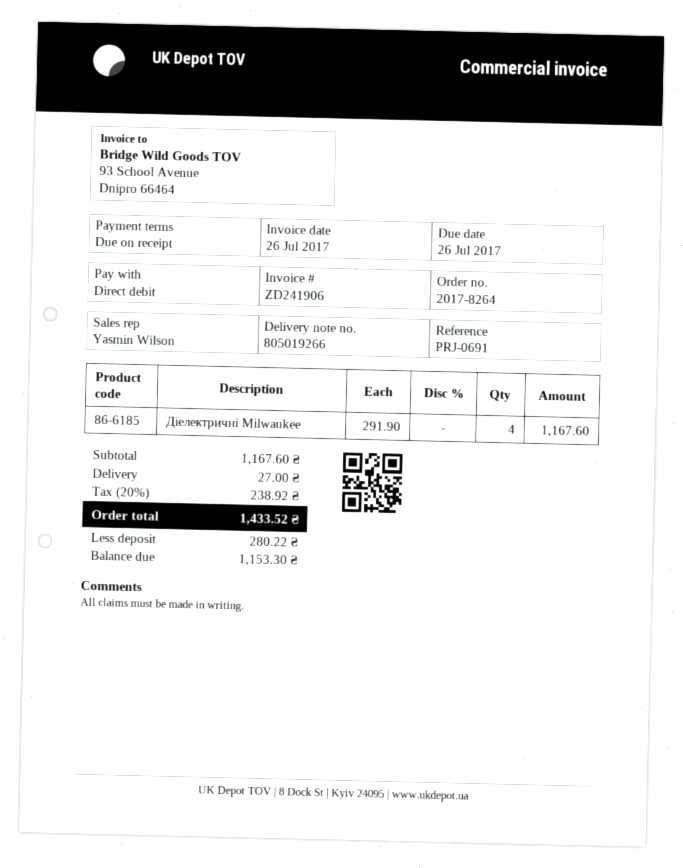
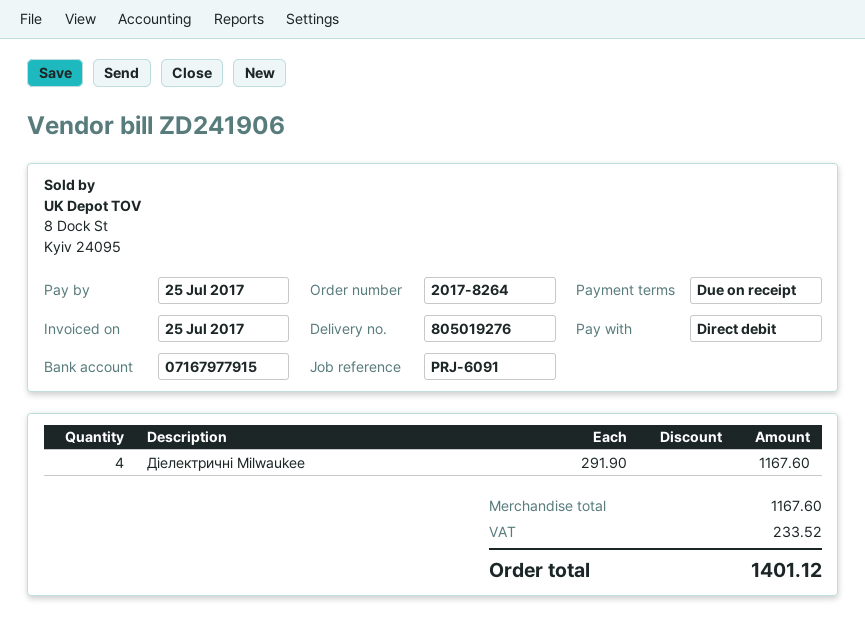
delivery note number: 805019266 -> 805019276
invoice date: 2017-07-26 -> 2017-07-25
due date: 2017-07-26 -> 2017-07-25
reference: PRJ-0691 -> PRJ-6091
shipping: 27.00 -> none
tax: 238.92 -> 233.52
total: 1433.52 -> 1401.12

